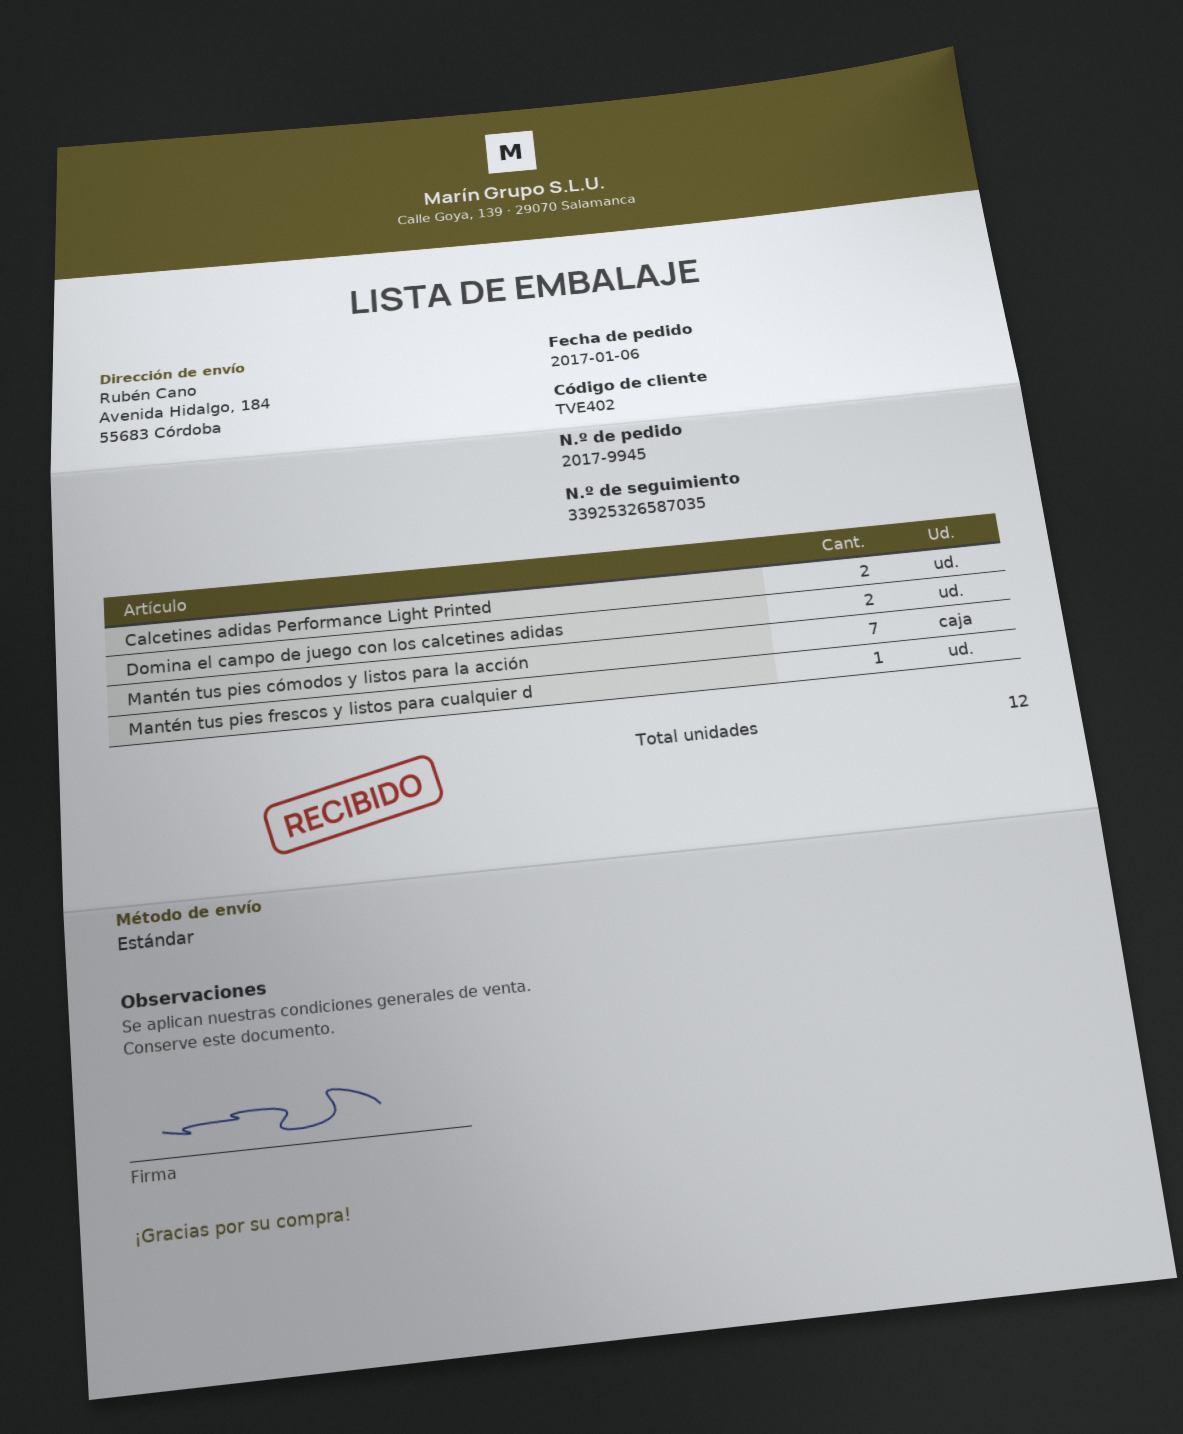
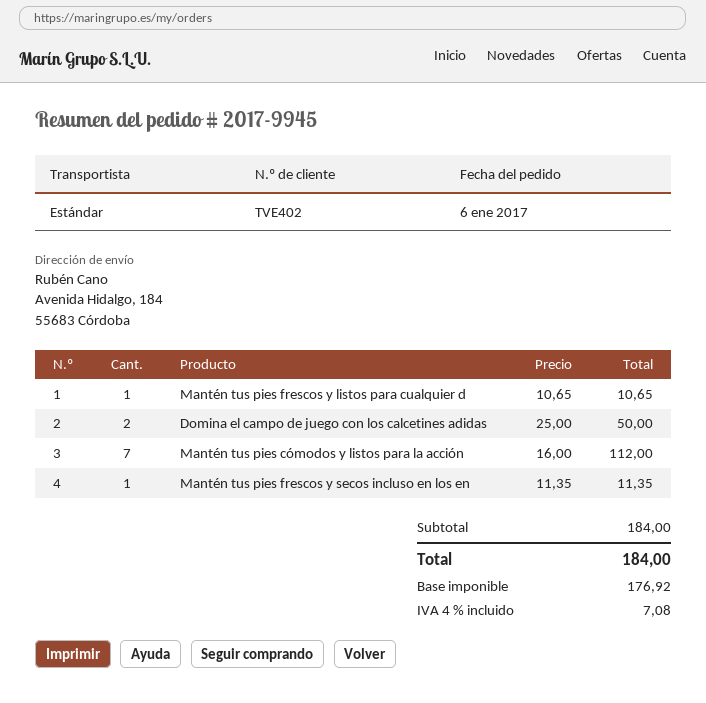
Calcetines adidas Performance Light Printed: 2 -> none
Mantén tus pies frescos y secos incluso en los en: none -> 1

